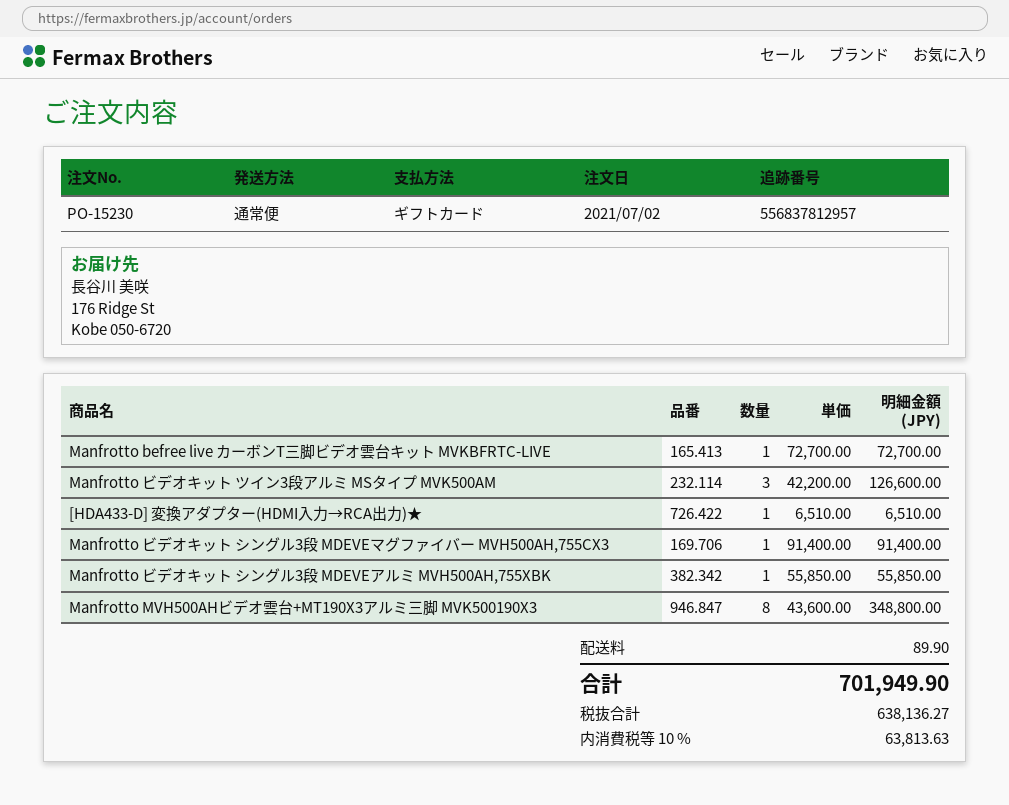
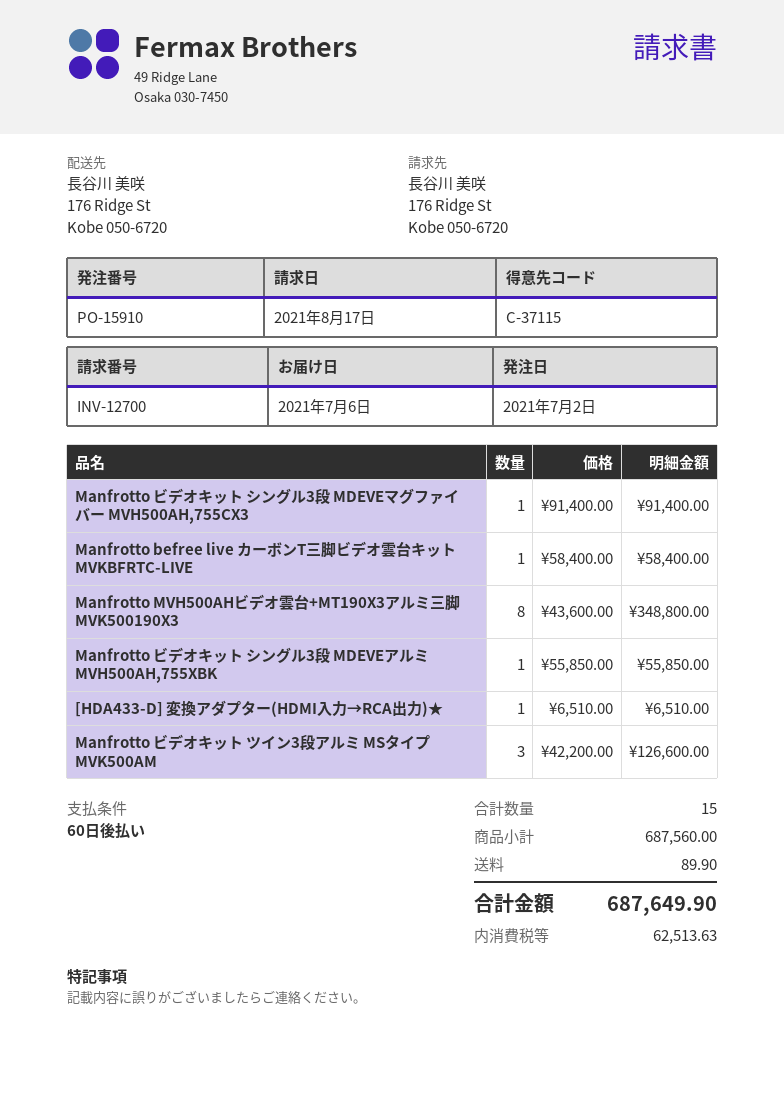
order number: PO-15230 -> PO-15910
Manfrotto befree live カーボンT三脚ビデオ雲台キット MVKBFRTC-LIVE: 1 x 72700.00 = 72700.00 -> 1 x 58400.00 = 58400.00
tax: 63813.63 -> 62513.63
total: 701949.90 -> 687649.90

